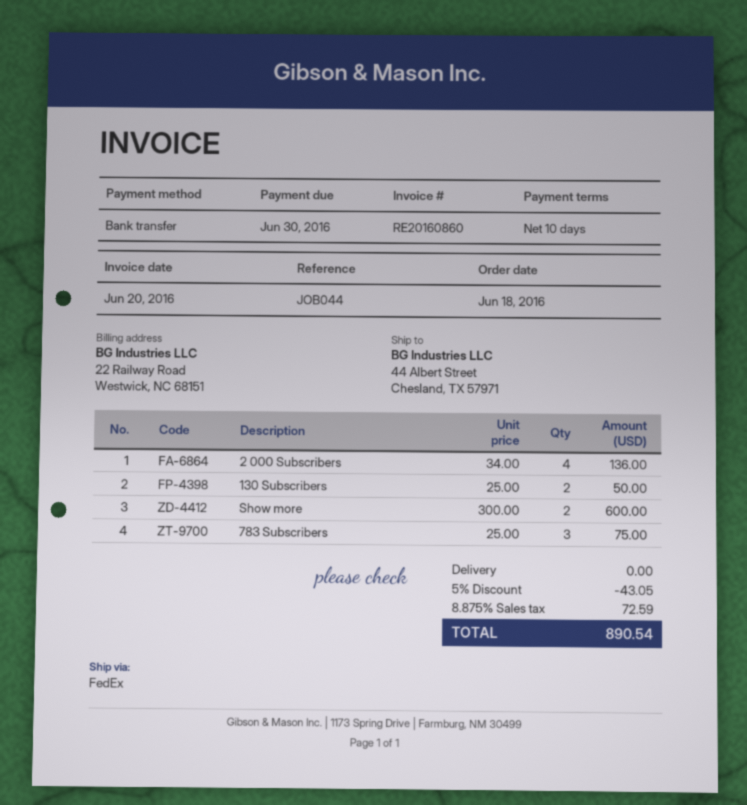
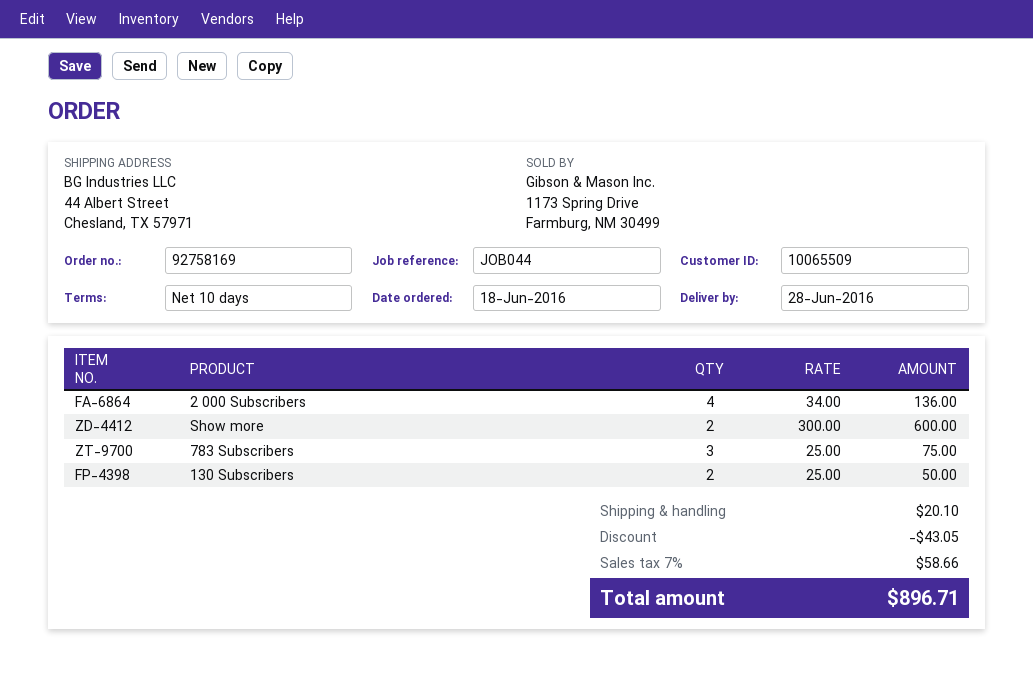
shipping: 0.00 -> 20.10
tax: 8.875% = 72.59 -> 7% = 58.66
total: 890.54 -> 896.71

